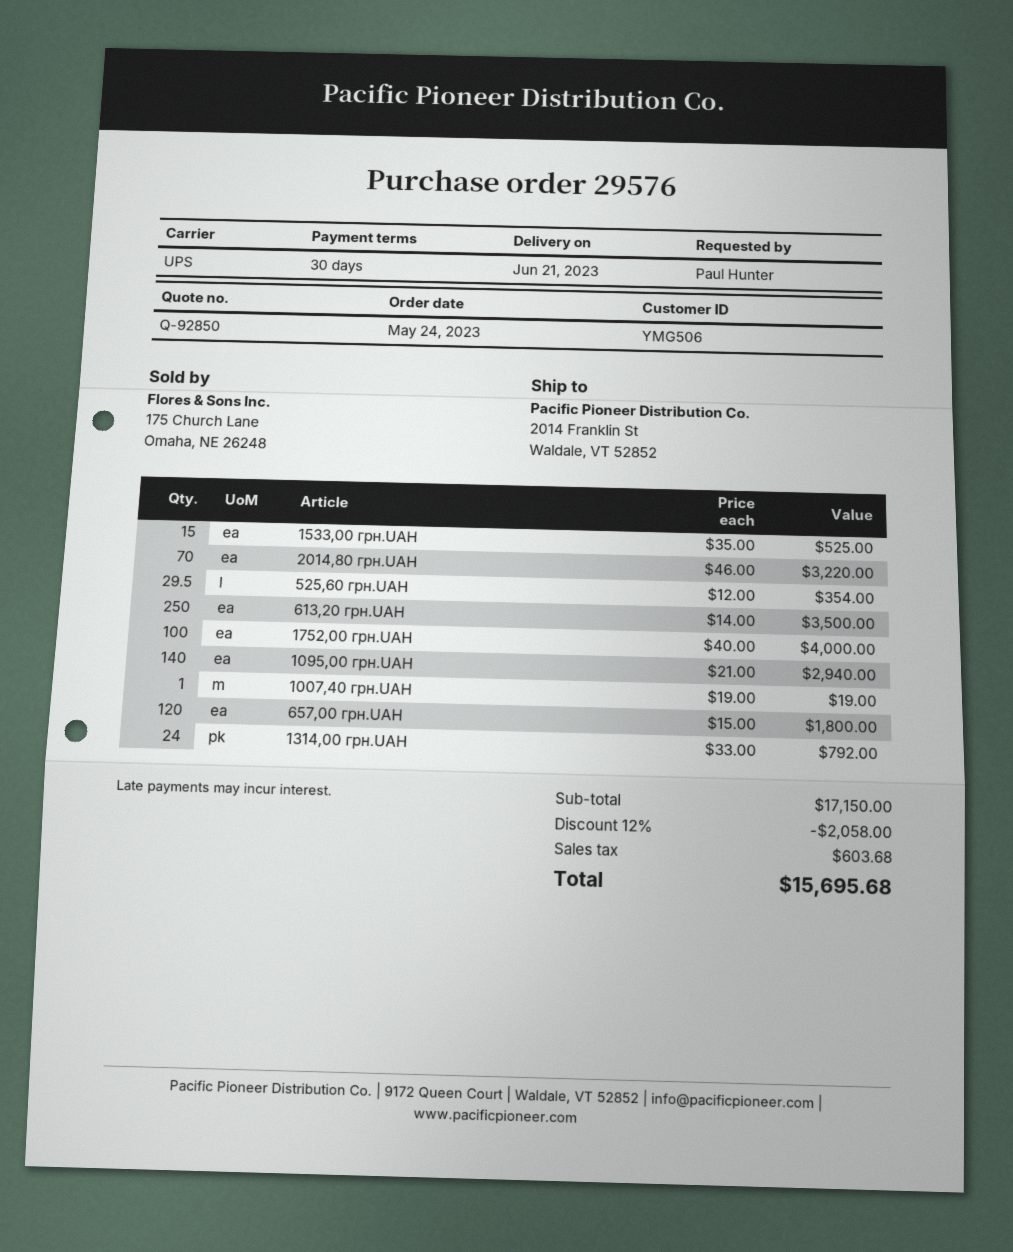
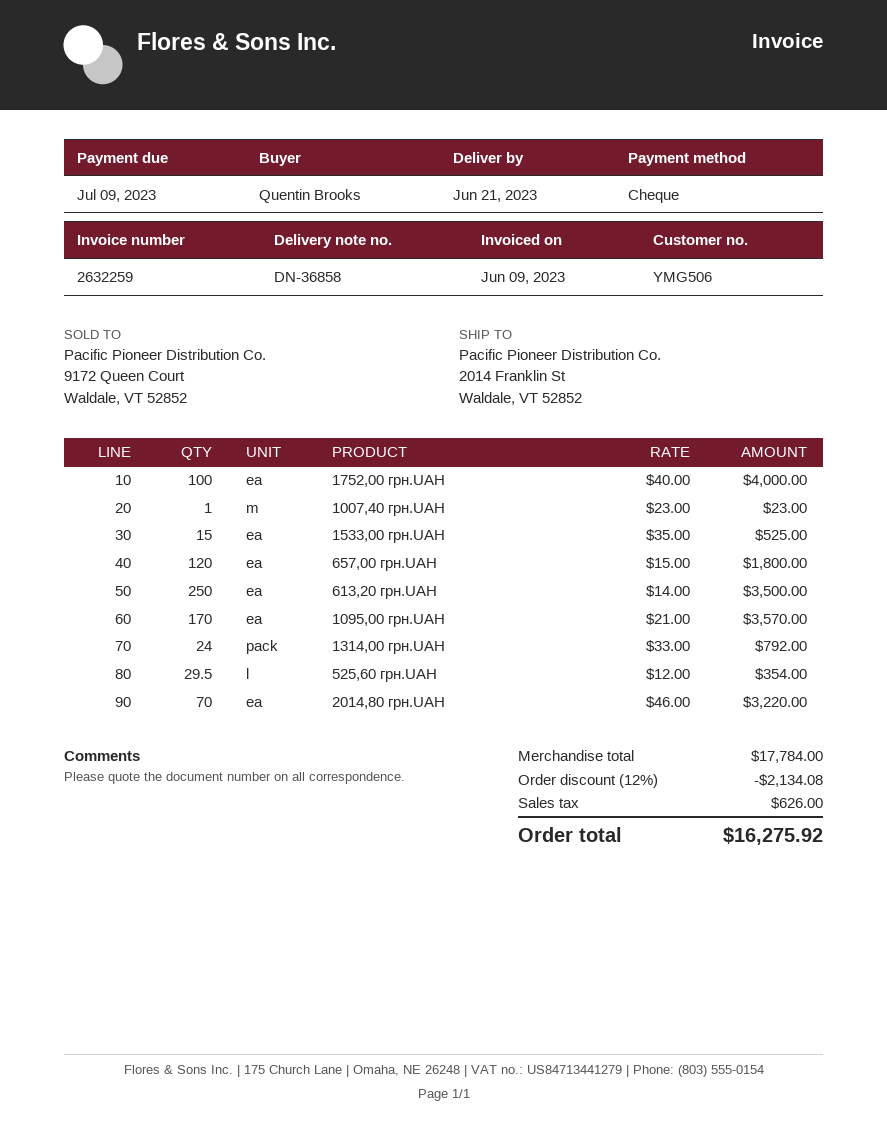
ordered by: Paul Hunter -> Quentin Brooks
1095,00 грн.UAH: 140 x 21.00 = 2940.00 -> 170 x 21.00 = 3570.00
1007,40 грн.UAH: 1 x 19.00 = 19.00 -> 1 x 23.00 = 23.00
subtotal: 17150.00 -> 17784.00
discount: 12% = 2058.00 -> 12% = 2134.08
tax: 603.68 -> 626.00
total: 15695.68 -> 16275.92

